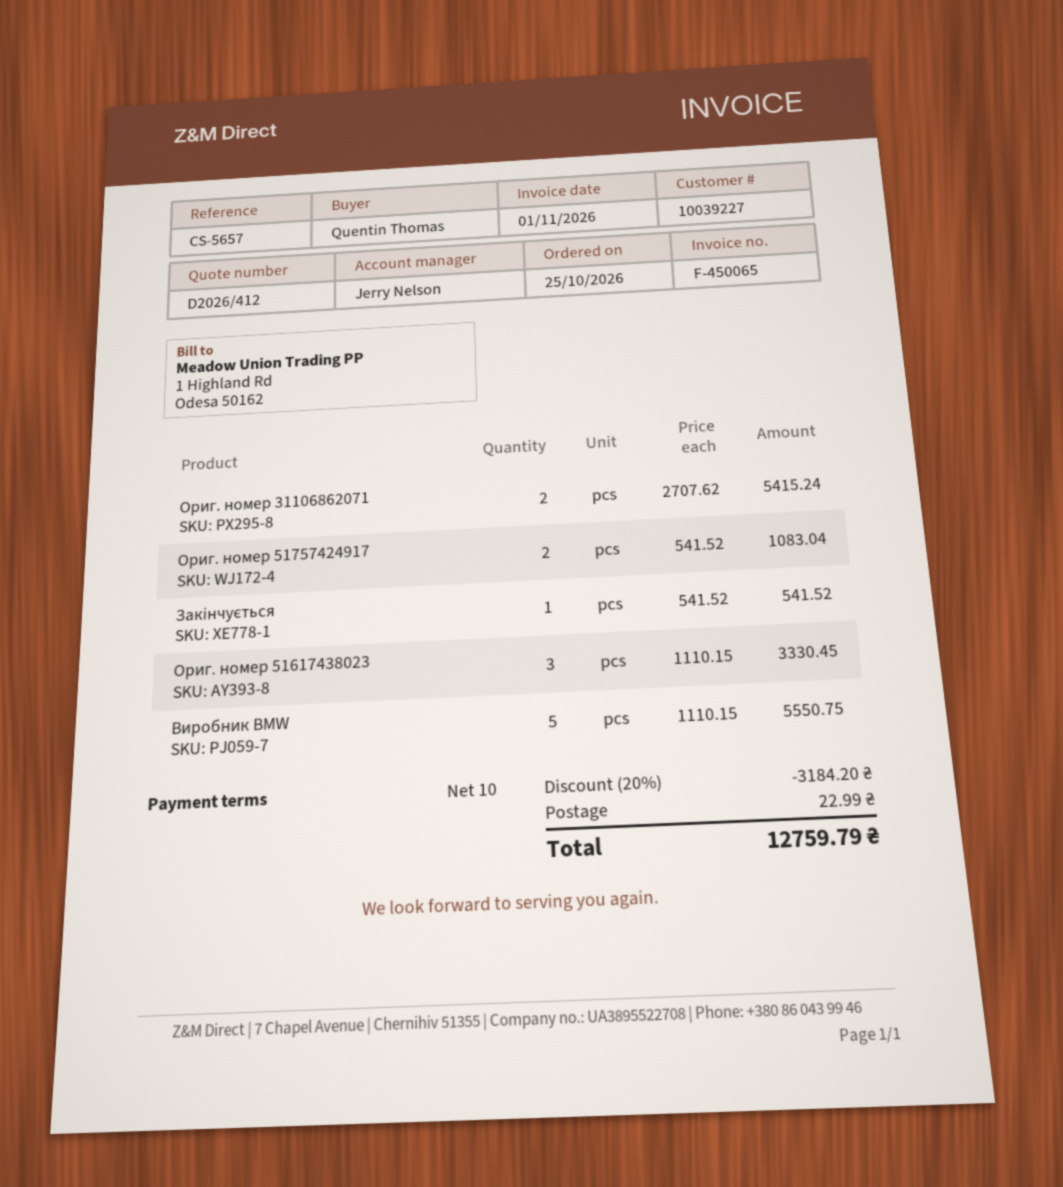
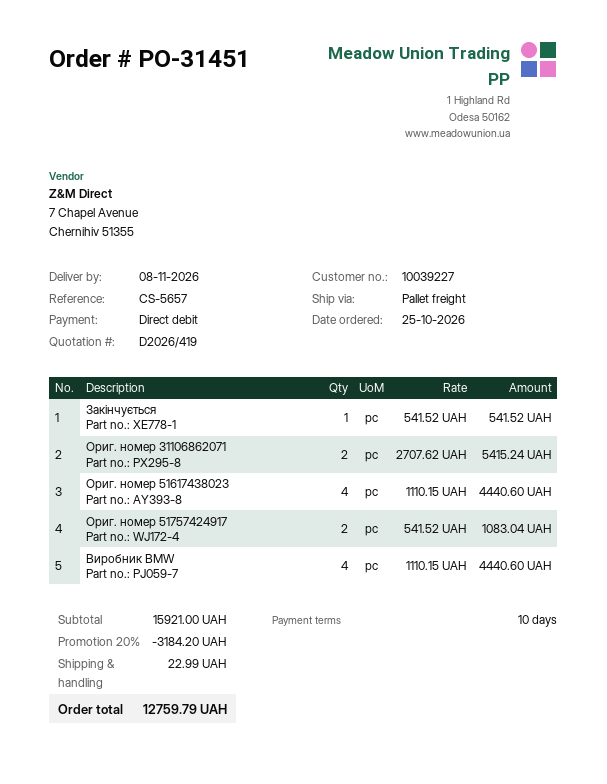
quote number: D2026/412 -> D2026/419
Ориг. номер 51617438023: 3 x 1110.15 = 3330.45 -> 4 x 1110.15 = 4440.60
Виробник BMW: 5 x 1110.15 = 5550.75 -> 4 x 1110.15 = 4440.60

